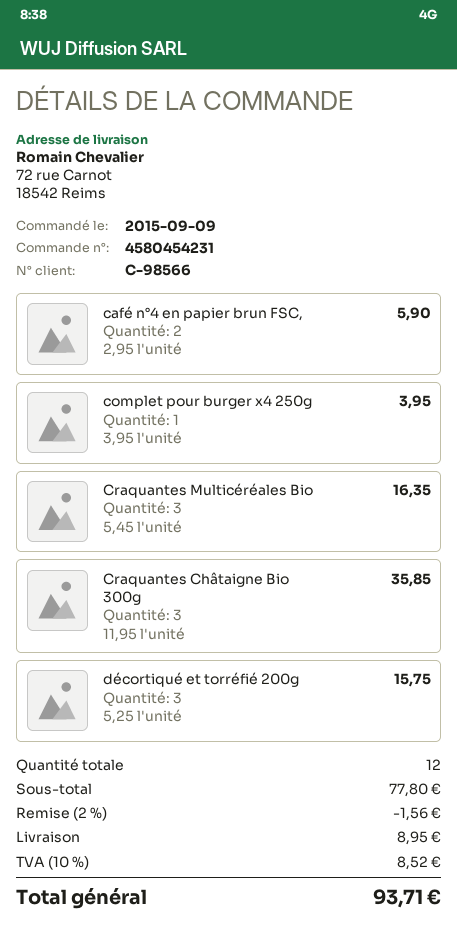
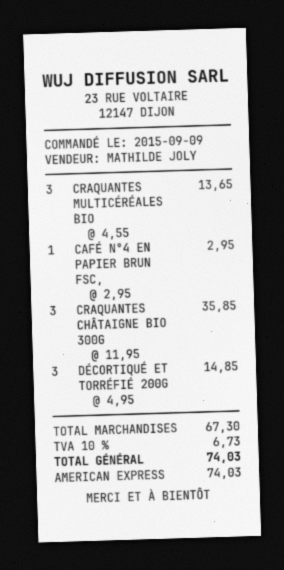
café n°4 en papier brun FSC,: 2 x 2.95 = 5.90 -> 1 x 2.95 = 2.95
complet pour burger x4 250g: 1 x 3.95 = 3.95 -> none
Craquantes Multicéréales Bio: 3 x 5.45 = 16.35 -> 3 x 4.55 = 13.65
décortiqué et torréfié 200g: 3 x 5.25 = 15.75 -> 3 x 4.95 = 14.85
subtotal: 77.80 -> 67.30
discount: 2% = 1.56 -> none
shipping: 8.95 -> none
tax: 10% = 8.52 -> 10% = 6.73
total: 93.71 -> 74.03

